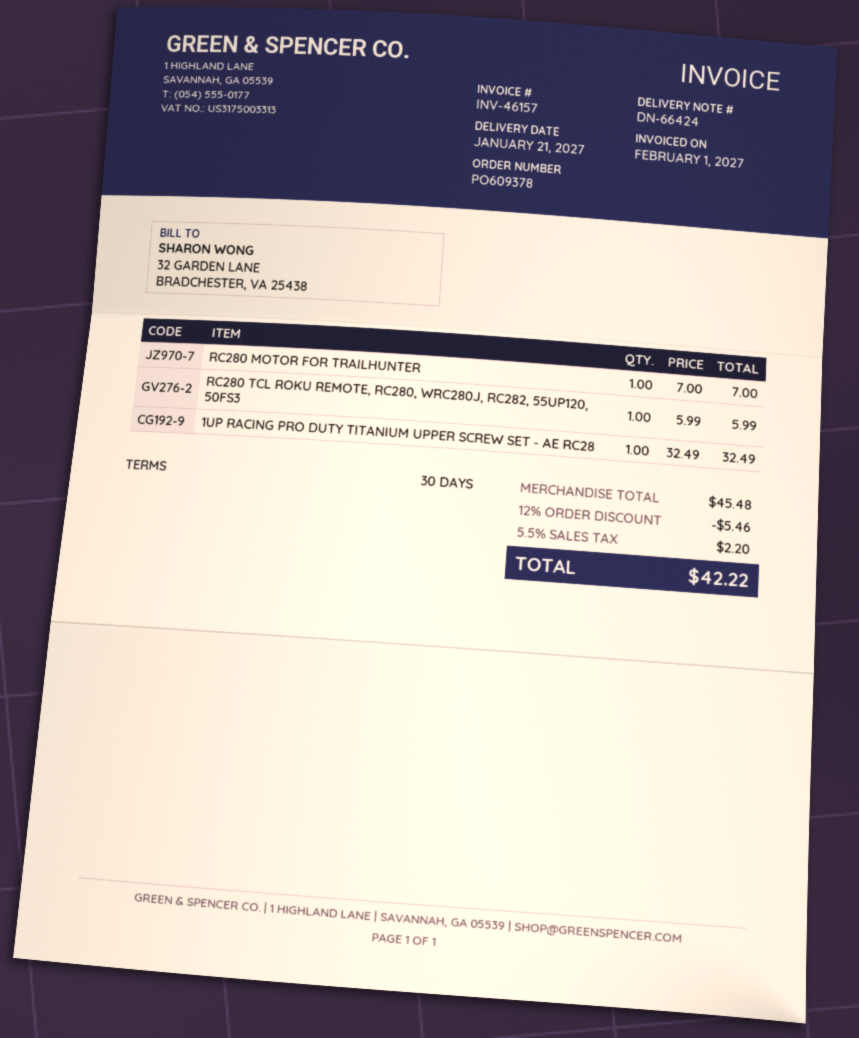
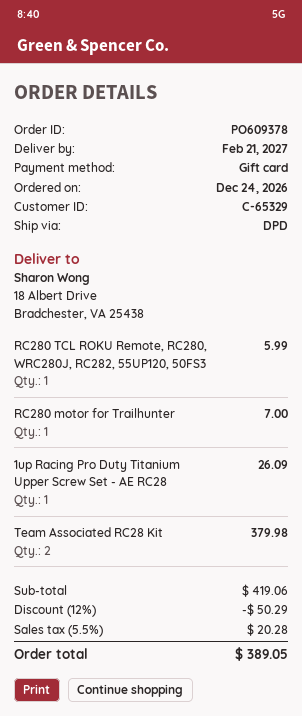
delivery date: 2027-01-21 -> 2027-02-21
1UP RACING PRO DUTY TITANIUM UPPER SCREW SET - AE RC28: 1 for 32.49 -> 1 for 26.09
Team Associated RC28 Kit: none -> 2 for 379.98
subtotal: 45.48 -> 419.06
discount: 12% = 5.46 -> 12% = 50.29
tax: 5.5% = 2.20 -> 5.5% = 20.28
total: 42.22 -> 389.05

